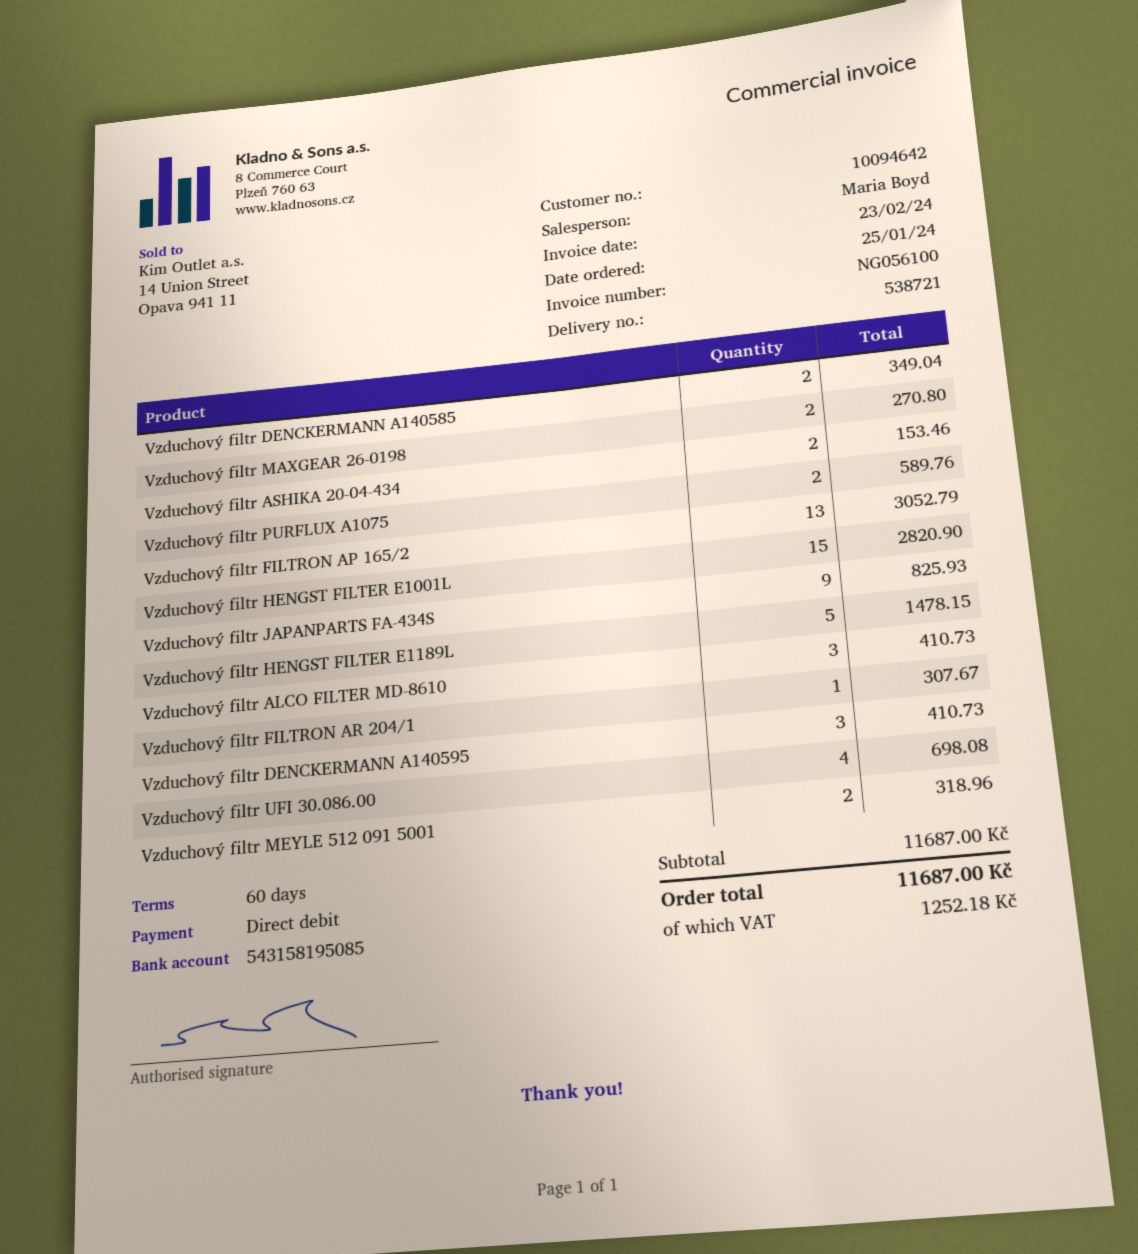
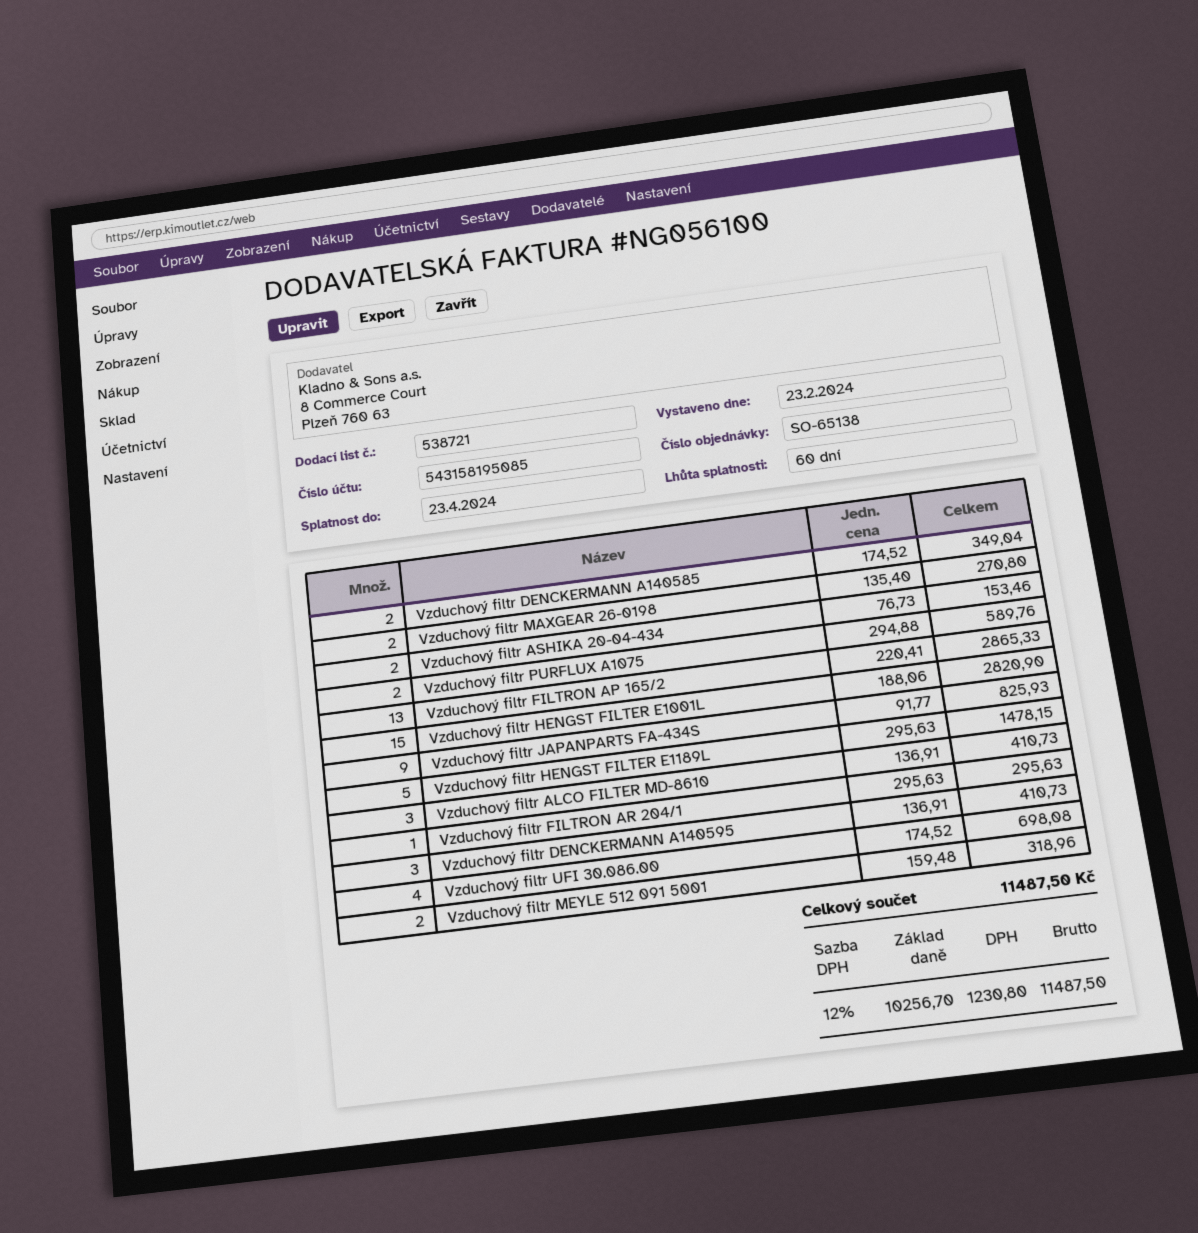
Vzduchový filtr FILTRON AP 165/2: 13 for 3052.79 -> 13 for 2865.33
Vzduchový filtr FILTRON AR 204/1: 1 for 307.67 -> 1 for 295.63
tax: 1252.18 -> 1230.80
total: 11687.00 -> 11487.50

